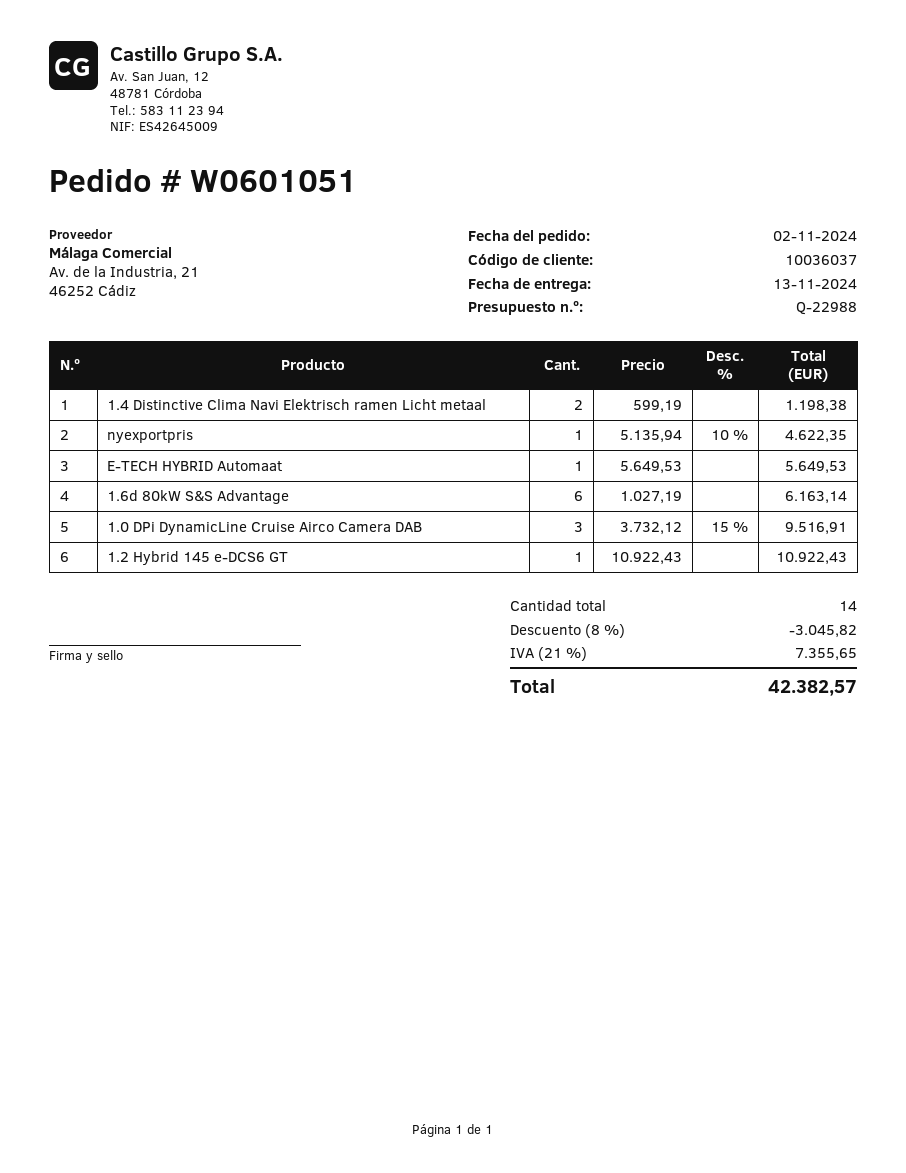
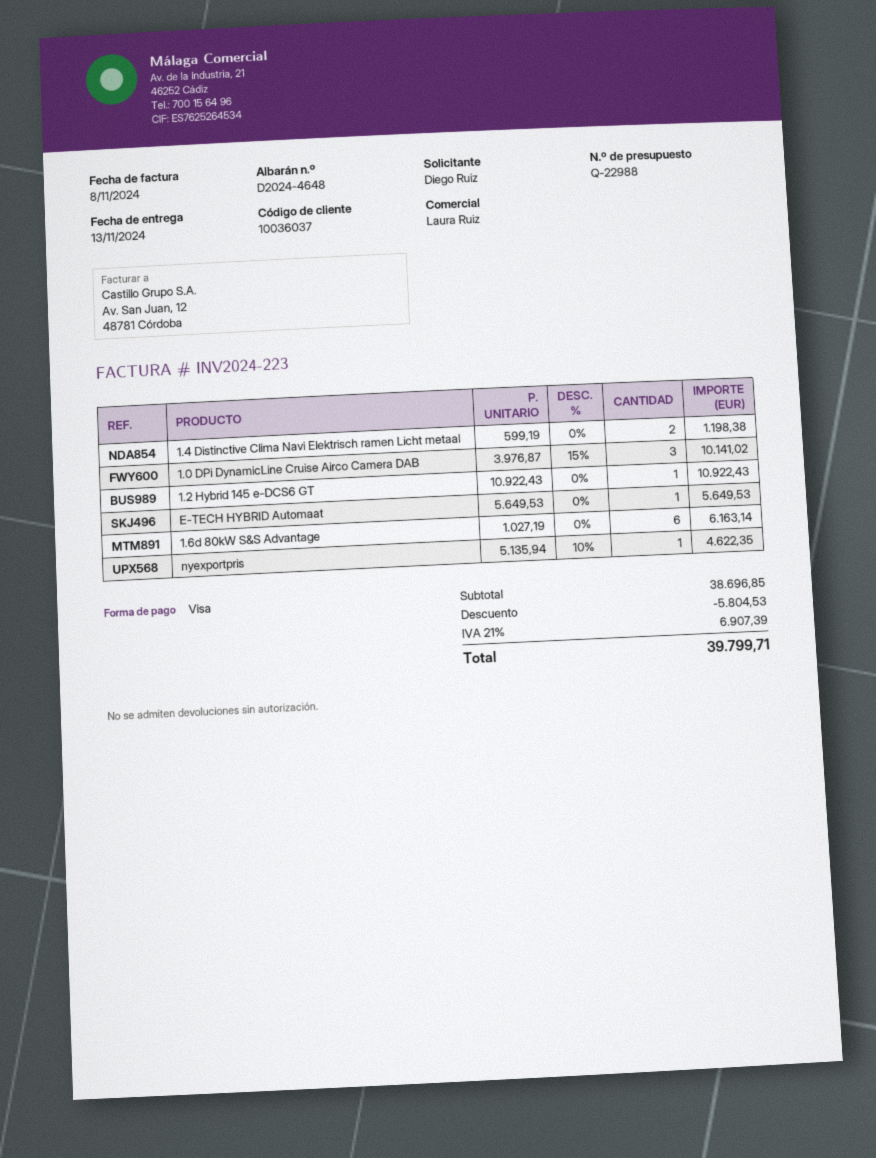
1.0 DPi DynamicLine Cruise Airco Camera DAB: 3 x 3732.12 - 15% = 9516.91 -> 3 x 3976.87 - 15% = 10141.02
discount: 3045.82 -> 5804.53
tax: 21% = 7355.65 -> 21% = 6907.39
total: 42382.57 -> 39799.71

